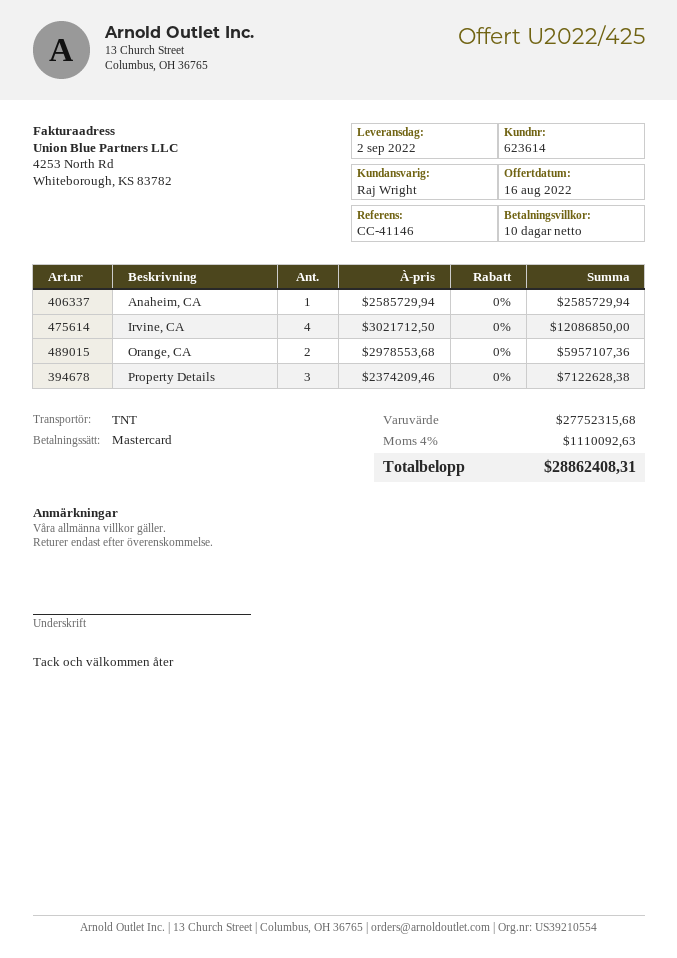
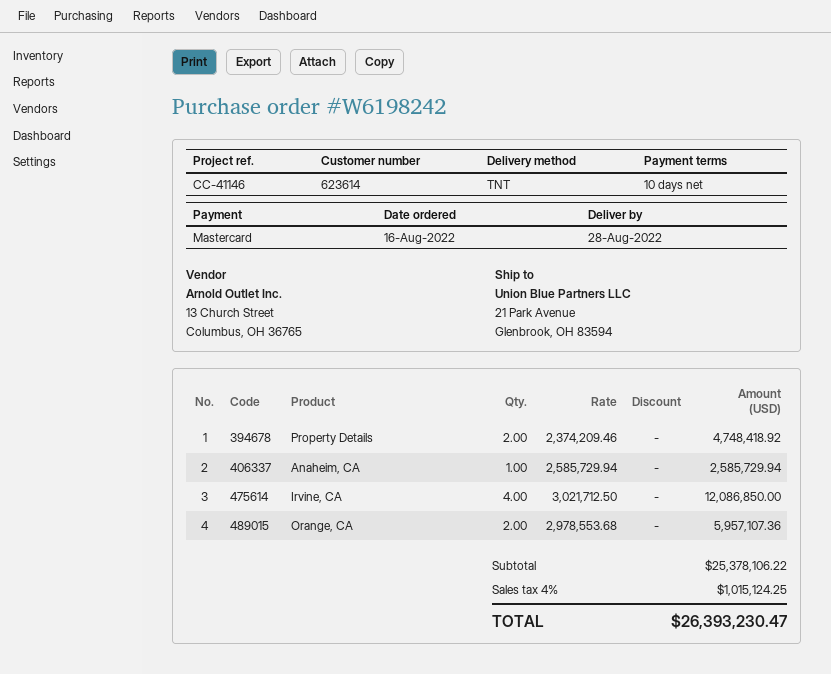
delivery date: 2022-09-02 -> 2022-08-28
Property Details: 3 x 2374209.46 = 7122628.38 -> 2 x 2374209.46 = 4748418.92
subtotal: 27752315.68 -> 25378106.22
tax: 4% = 1110092.63 -> 4% = 1015124.25
total: 28862408.31 -> 26393230.47

